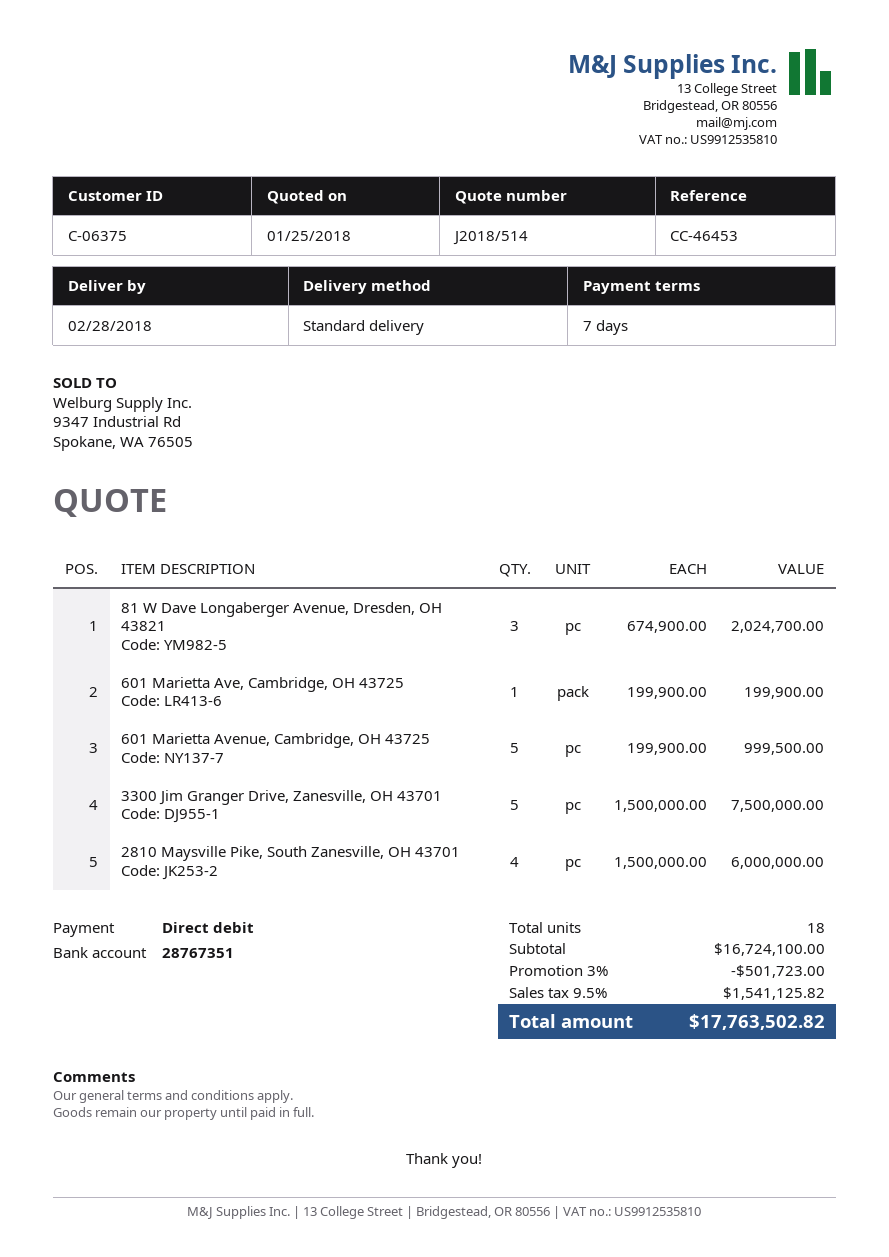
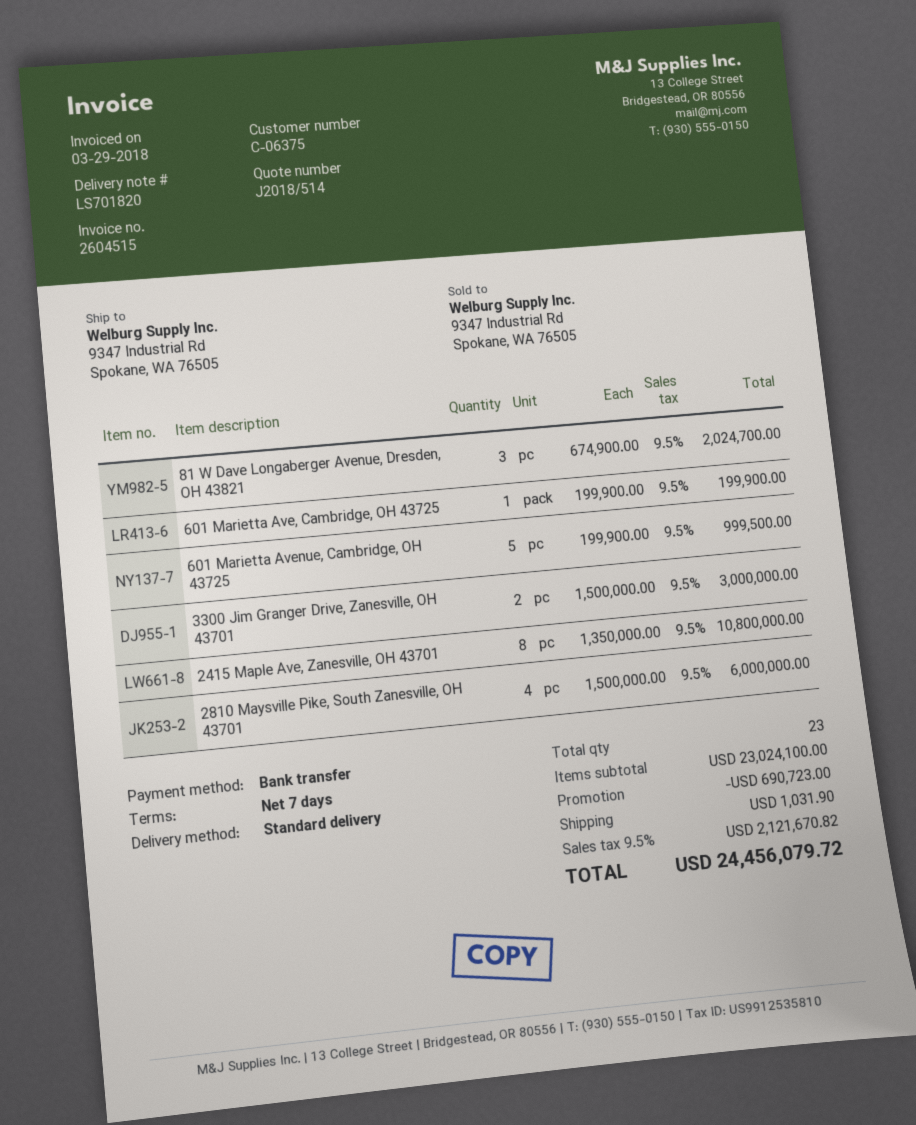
payment method: direct debit -> bank transfer
3300 Jim Granger Drive, Zanesville, OH 43701: 5 x 1500000.00 = 7500000.00 -> 2 x 1500000.00 = 3000000.00
2415 Maple Ave, Zanesville, OH 43701: none -> 8 x 1350000.00 = 10800000.00
total quantity: 18 -> 23
subtotal: 16724100.00 -> 23024100.00
discount: 501723.00 -> 690723.00
shipping: none -> 1031.90
tax: 9.5% = 1541125.82 -> 9.5% = 2121670.82
total: 17763502.82 -> 24456079.72

